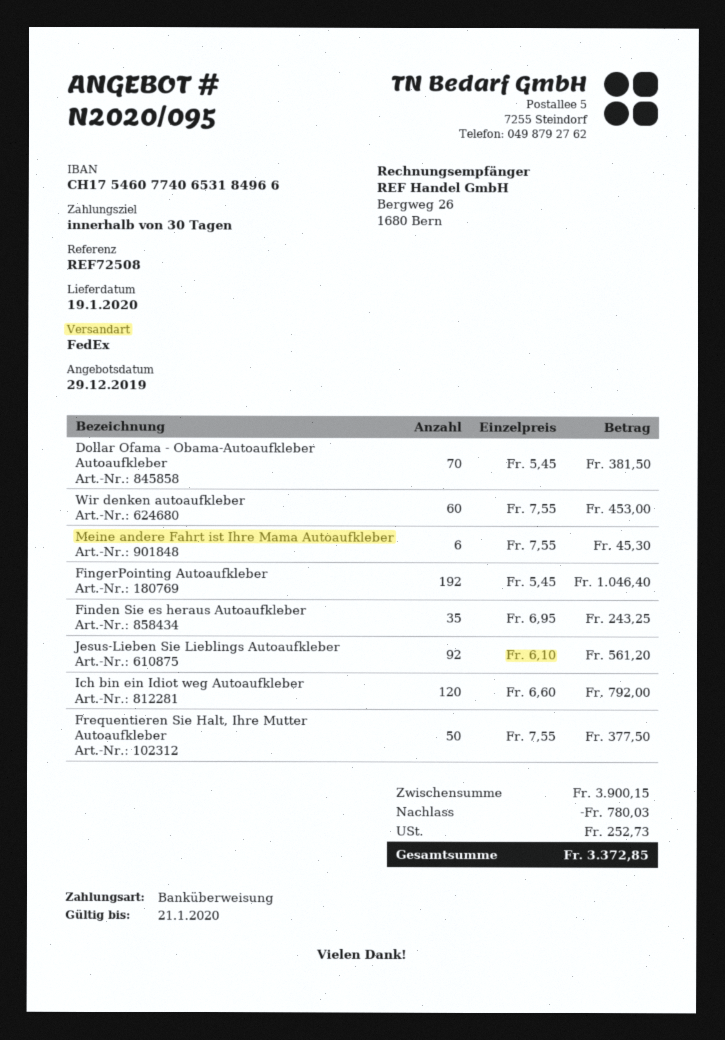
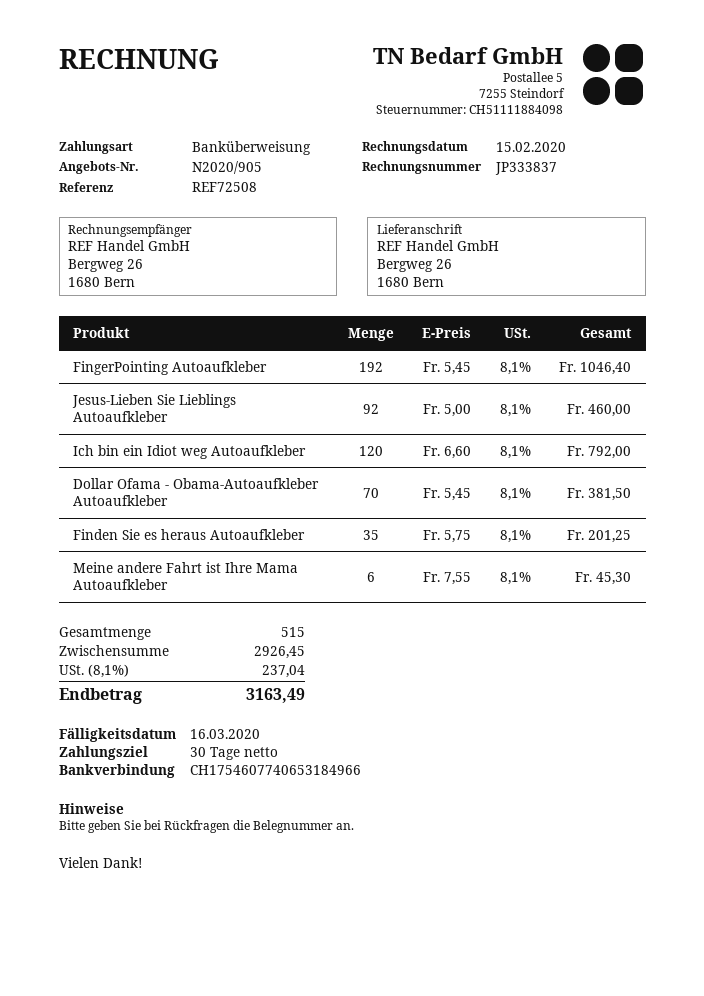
quote number: N2020/095 -> N2020/905
Wir denken autoaufkleber: 60 x 7.55 = 453.00 -> none
Finden Sie es heraus Autoaufkleber: 35 x 6.95 = 243.25 -> 35 x 5.75 = 201.25
Jesus-Lieben Sie Lieblings Autoaufkleber: 92 x 6.10 = 561.20 -> 92 x 5.00 = 460.00
Frequentieren Sie Halt, Ihre Mutter Autoaufkleber: 50 x 7.55 = 377.50 -> none
subtotal: 3900.15 -> 2926.45
discount: 780.03 -> none
tax: 252.73 -> 237.04
total: 3372.85 -> 3163.49

